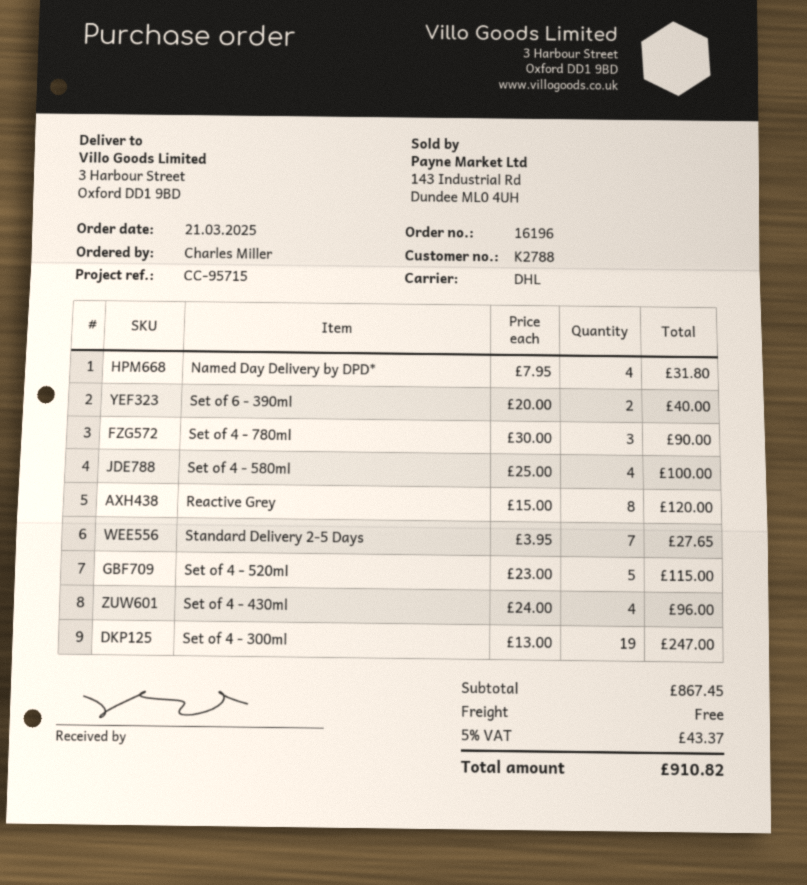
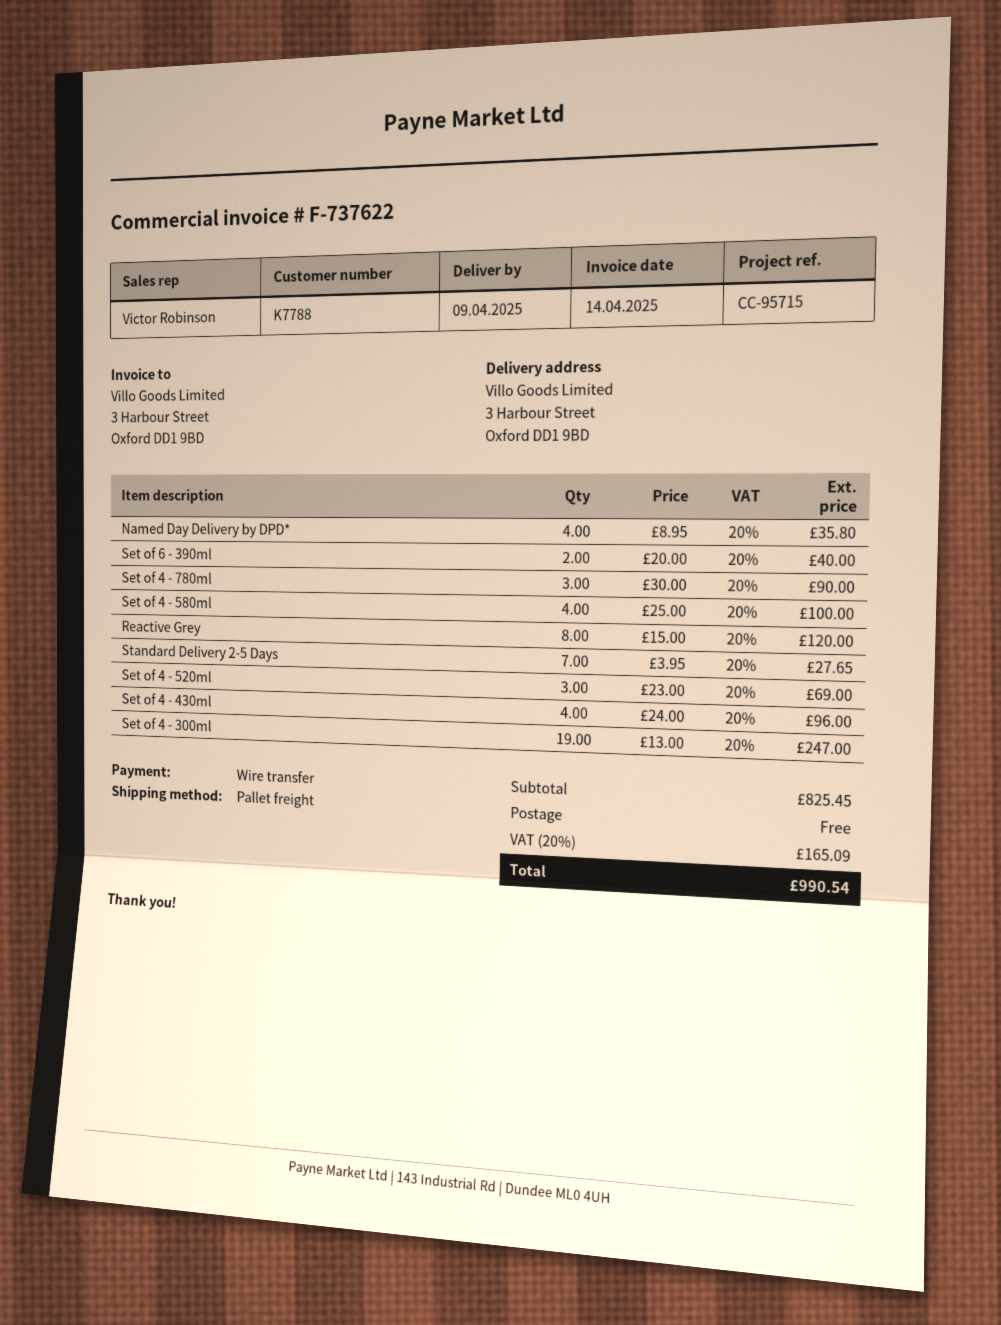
customer number: K2788 -> K7788
shipping method: DHL -> pallet freight
Named Day Delivery by DPD*: 4 x 7.95 = 31.80 -> 4 x 8.95 = 35.80
Set of 4 - 520ml: 5 x 23.00 = 115.00 -> 3 x 23.00 = 69.00
subtotal: 867.45 -> 825.45
tax: 5% = 43.37 -> 20% = 165.09
total: 910.82 -> 990.54

